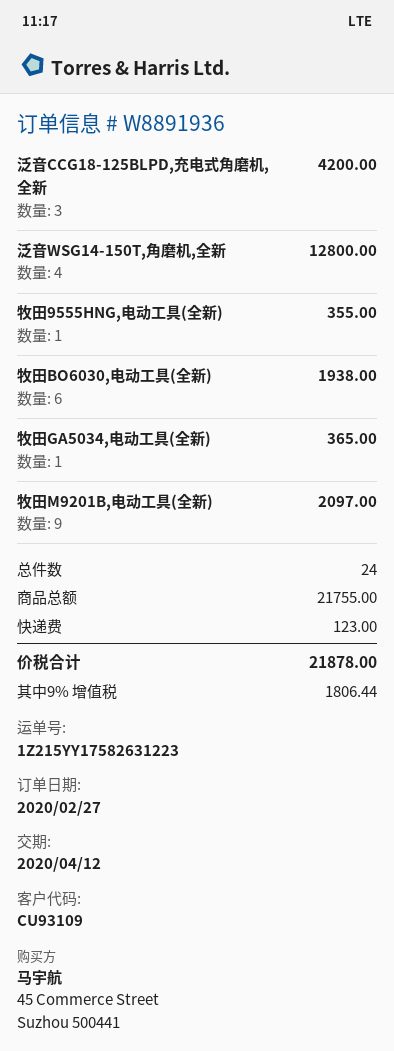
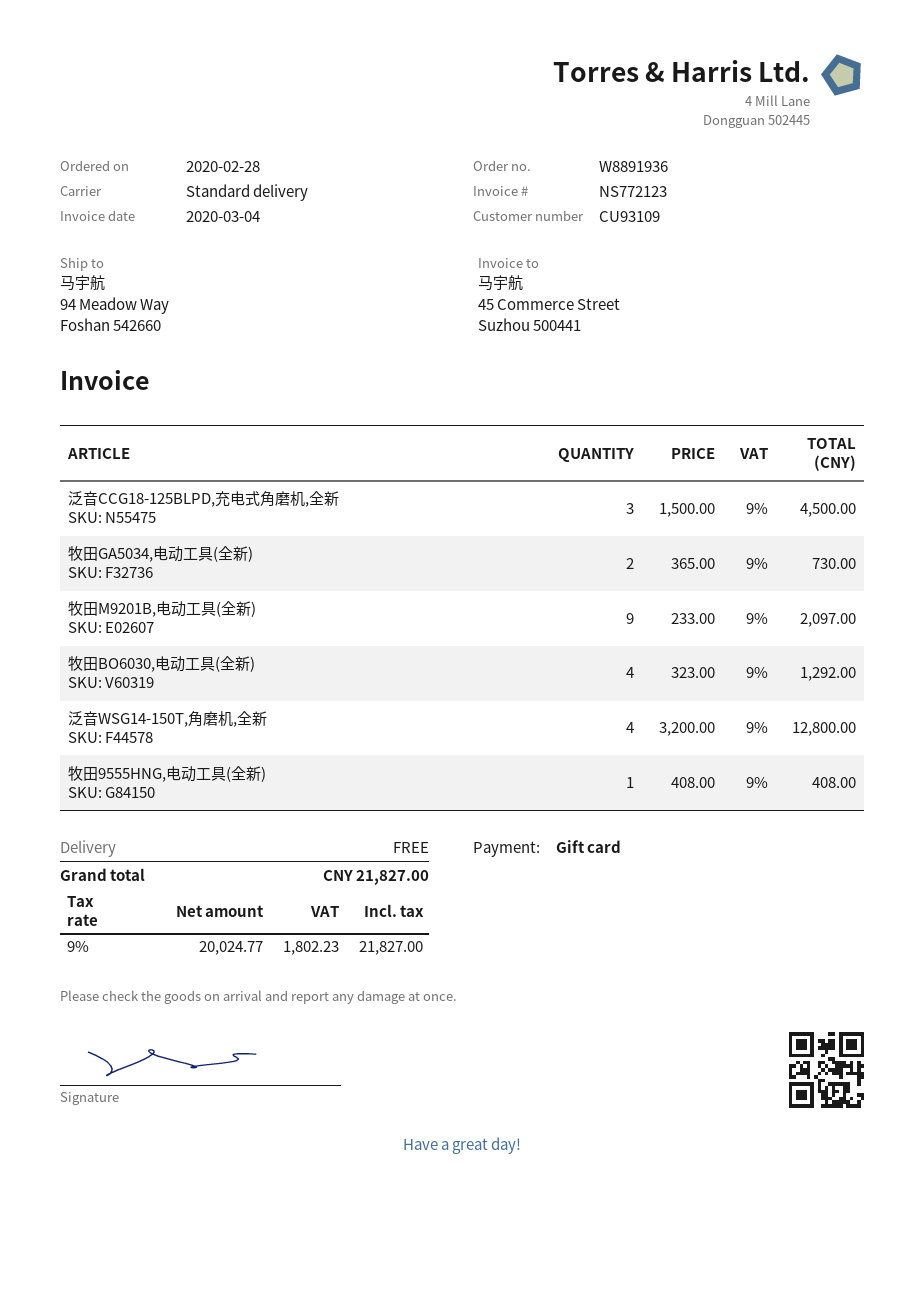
order date: 2020-02-27 -> 2020-02-28
泛音CCG18-125BLPD,充电式角磨机,全新: 3 for 4200.00 -> 3 for 4500.00
牧田9555HNG,电动工具(全新): 1 for 355.00 -> 1 for 408.00
牧田BO6030,电动工具(全新): 6 for 1938.00 -> 4 for 1292.00
牧田GA5034,电动工具(全新): 1 for 365.00 -> 2 for 730.00
shipping: 123.00 -> 0.00
tax: 9% = 1806.44 -> 9% = 1802.23
total: 21878.00 -> 21827.00

